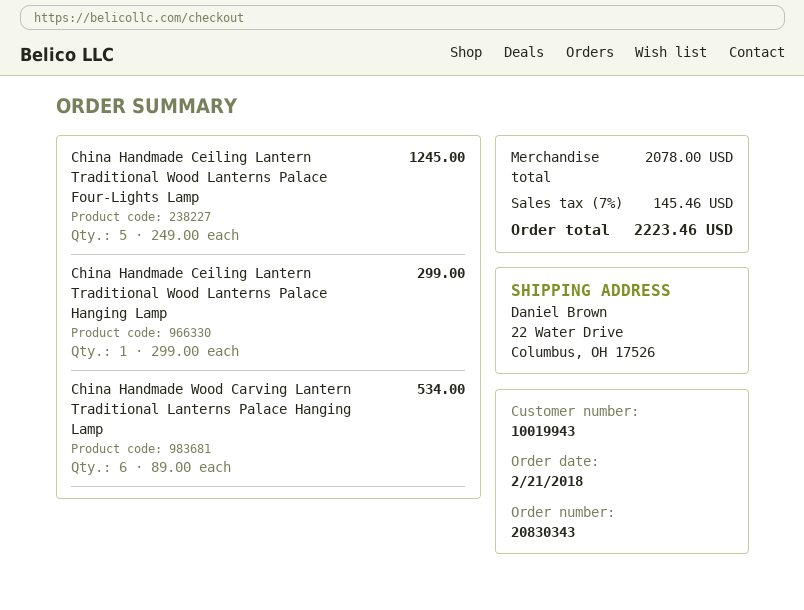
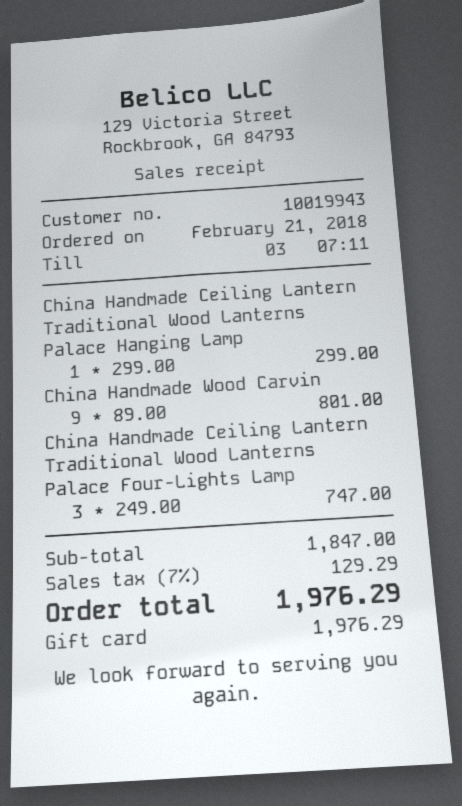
China Handmade Ceiling Lantern Traditional Wood Lanterns Palace Four-Lights Lamp: 5 x 249.00 = 1245.00 -> 3 x 249.00 = 747.00
China Handmade Wood Carving Lantern Traditional Lanterns Palace Hanging Lamp: 6 x 89.00 = 534.00 -> 9 x 89.00 = 801.00
subtotal: 2078.00 -> 1847.00
tax: 7% = 145.46 -> 7% = 129.29
total: 2223.46 -> 1976.29

